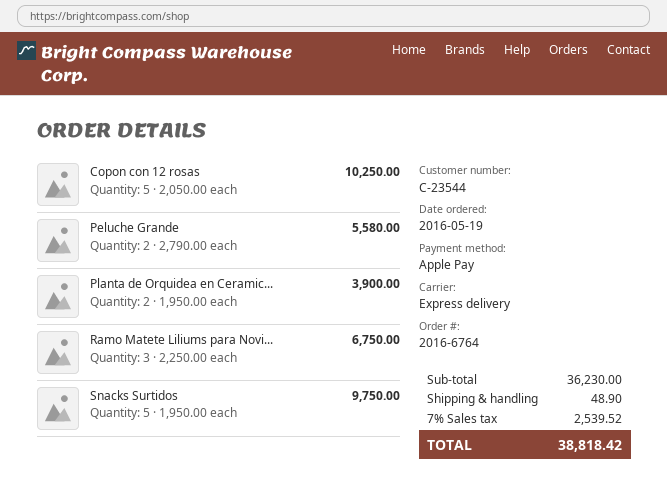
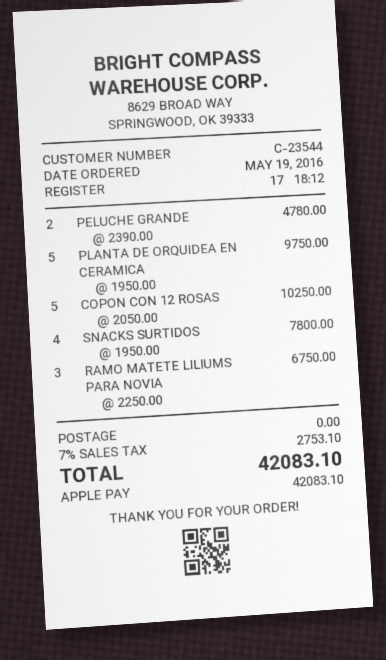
Peluche Grande: 2 x 2790.00 = 5580.00 -> 2 x 2390.00 = 4780.00
Planta de Orquidea en Ceramic...: 2 x 1950.00 = 3900.00 -> 5 x 1950.00 = 9750.00
Snacks Surtidos: 5 x 1950.00 = 9750.00 -> 4 x 1950.00 = 7800.00
shipping: 48.90 -> 0.00
tax: 7% = 2539.52 -> 7% = 2753.10
total: 38818.42 -> 42083.10

